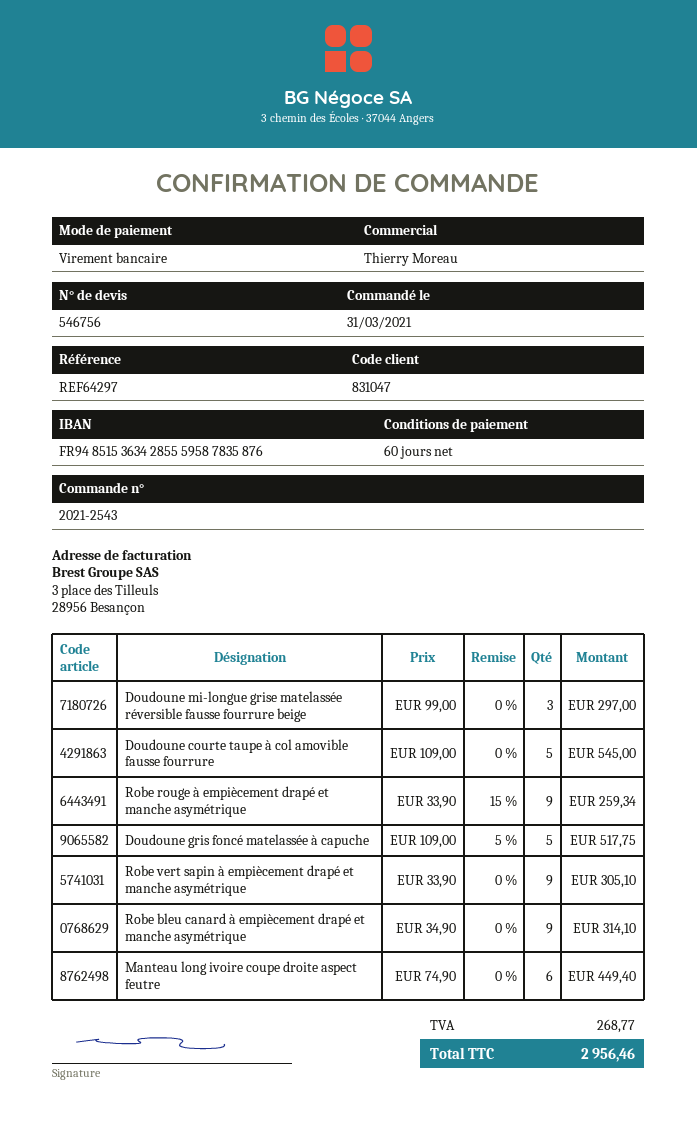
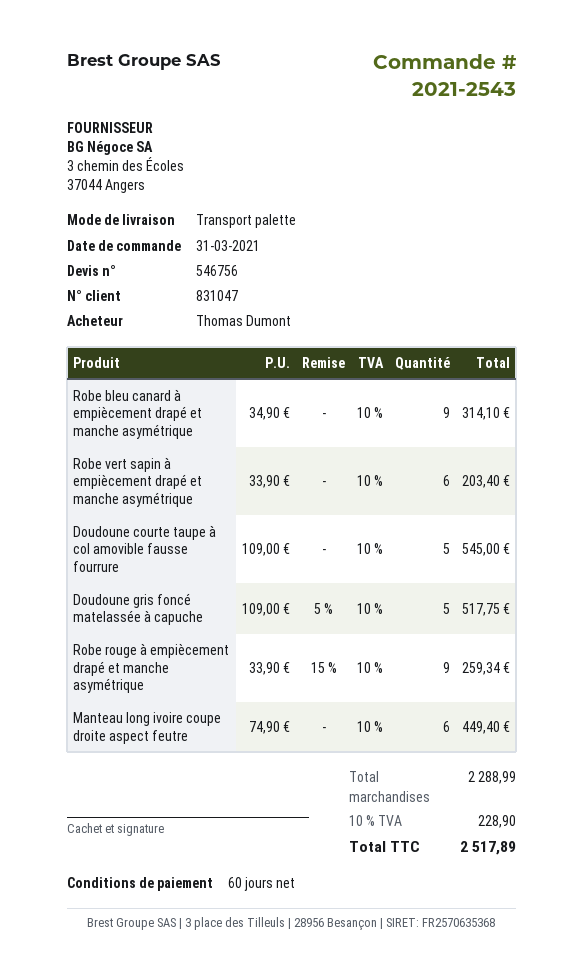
Doudoune mi-longue grise matelassée réversible fausse fourrure beige: 3 x 99.00 = 297.00 -> none
Robe vert sapin à empiècement drapé et manche asymétrique: 9 x 33.90 = 305.10 -> 6 x 33.90 = 203.40
tax: 268.77 -> 228.90
total: 2956.46 -> 2517.89

